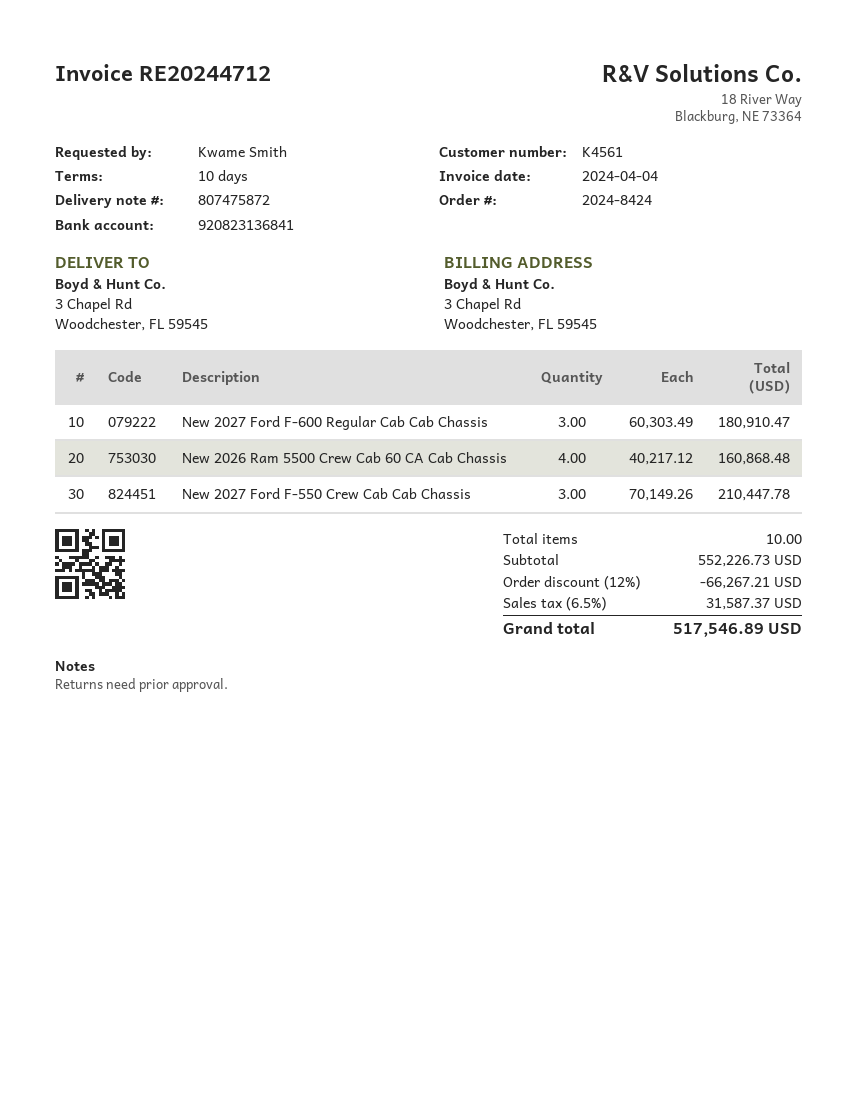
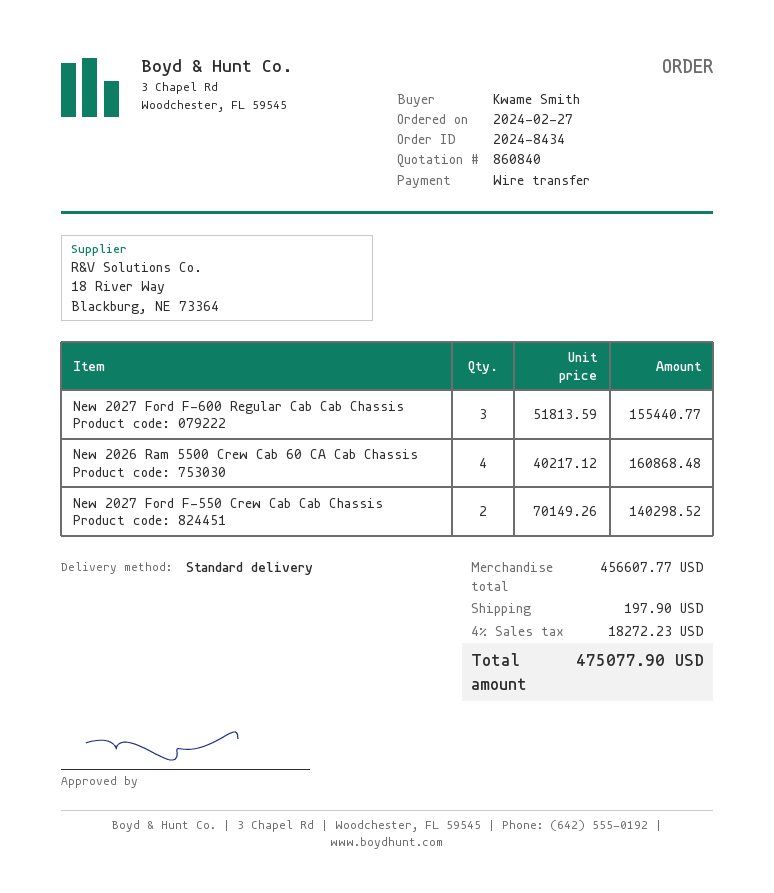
order number: 2024-8424 -> 2024-8434
New 2027 Ford F-600 Regular Cab Cab Chassis: 3 x 60303.49 = 180910.47 -> 3 x 51813.59 = 155440.77
New 2027 Ford F-550 Crew Cab Cab Chassis: 3 x 70149.26 = 210447.78 -> 2 x 70149.26 = 140298.52
subtotal: 552226.73 -> 456607.77
discount: 12% = 66267.21 -> none
shipping: none -> 197.90
tax: 6.5% = 31587.37 -> 4% = 18272.23
total: 517546.89 -> 475077.90

